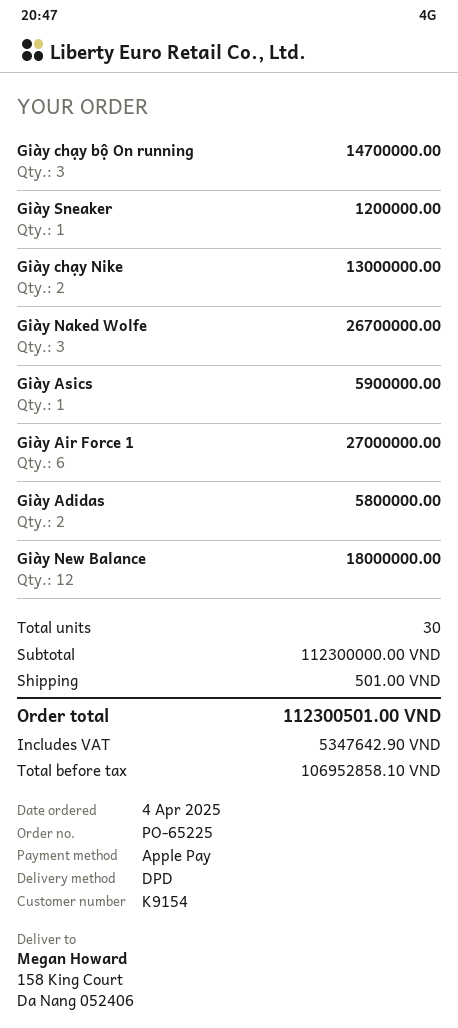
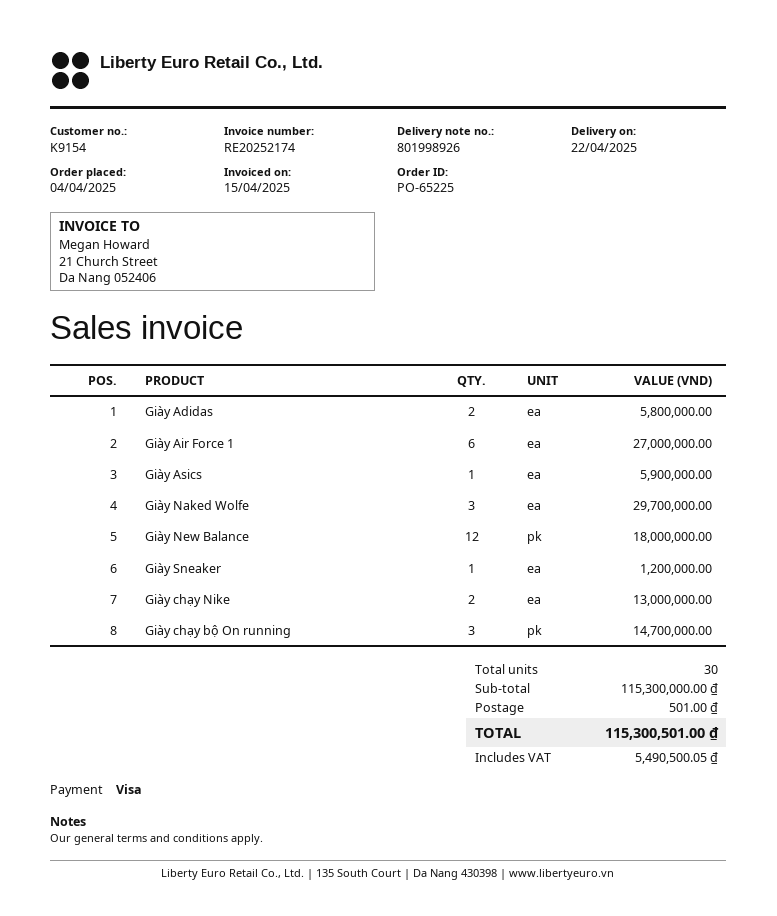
payment method: Apple Pay -> Visa
Giày Naked Wolfe: 3 for 26700000.00 -> 3 for 29700000.00
subtotal: 112300000.00 -> 115300000.00
tax: 5347642.90 -> 5490500.05
total: 112300501.00 -> 115300501.00

